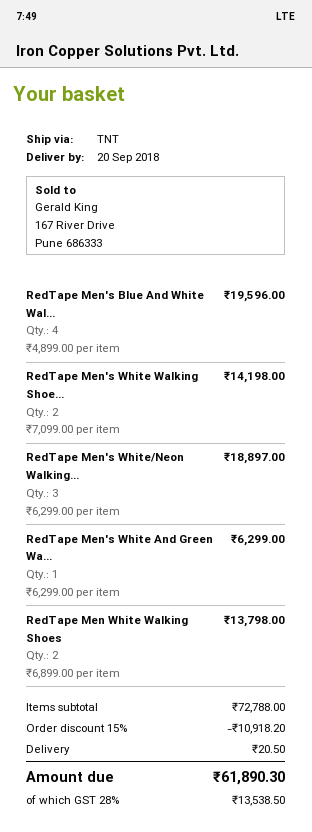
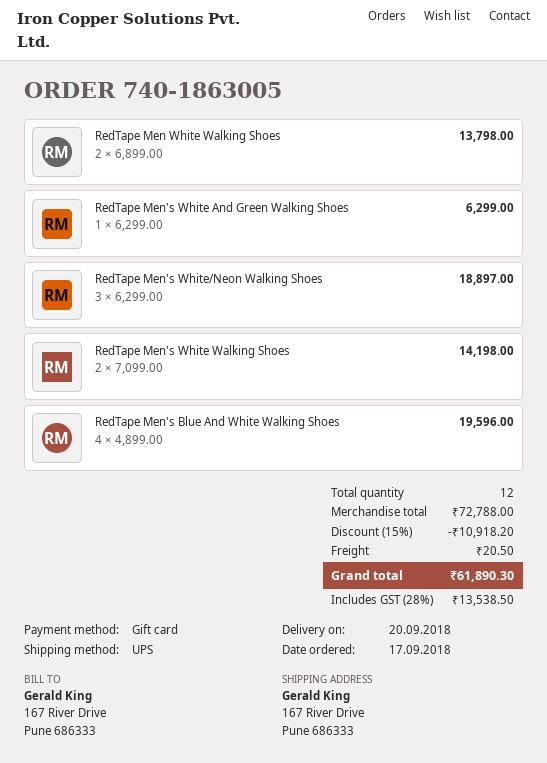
shipping method: TNT -> UPS

